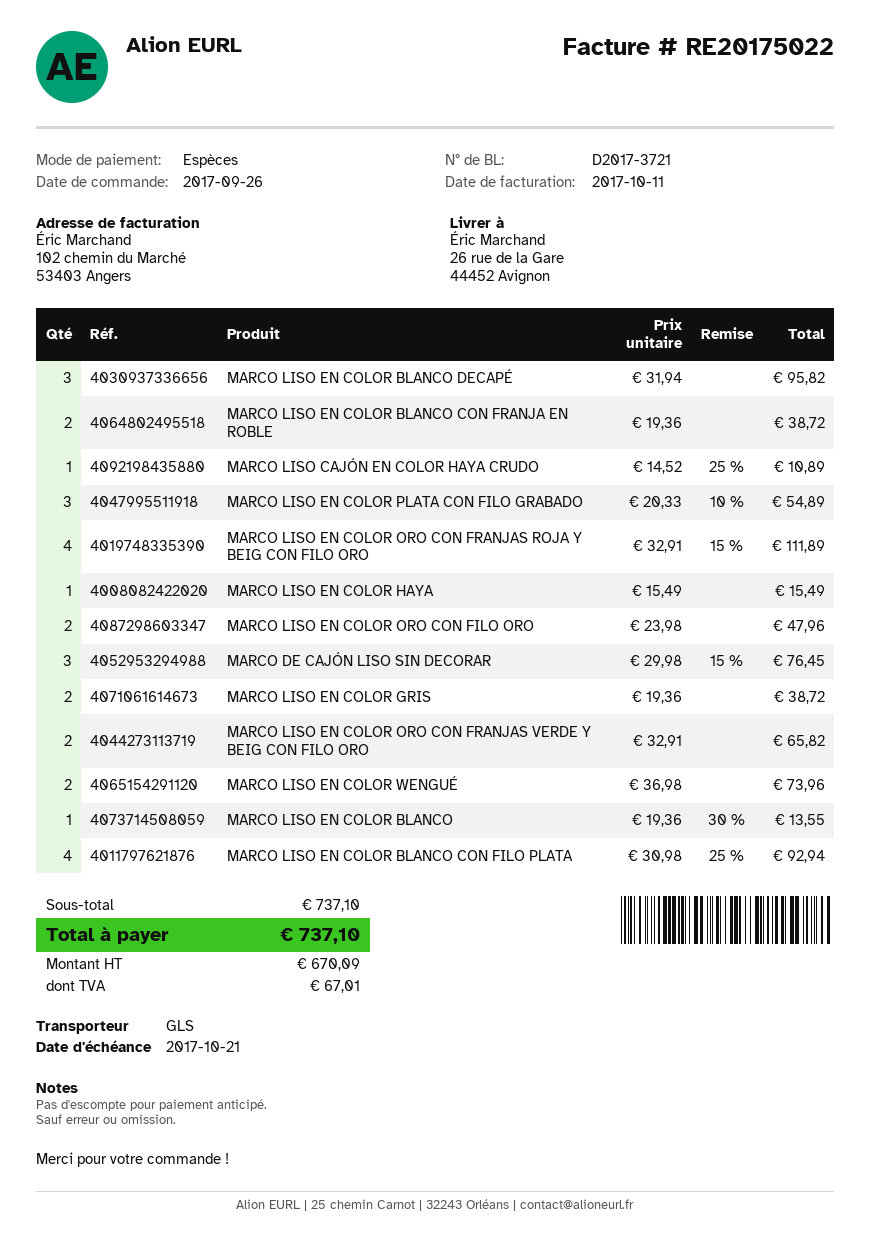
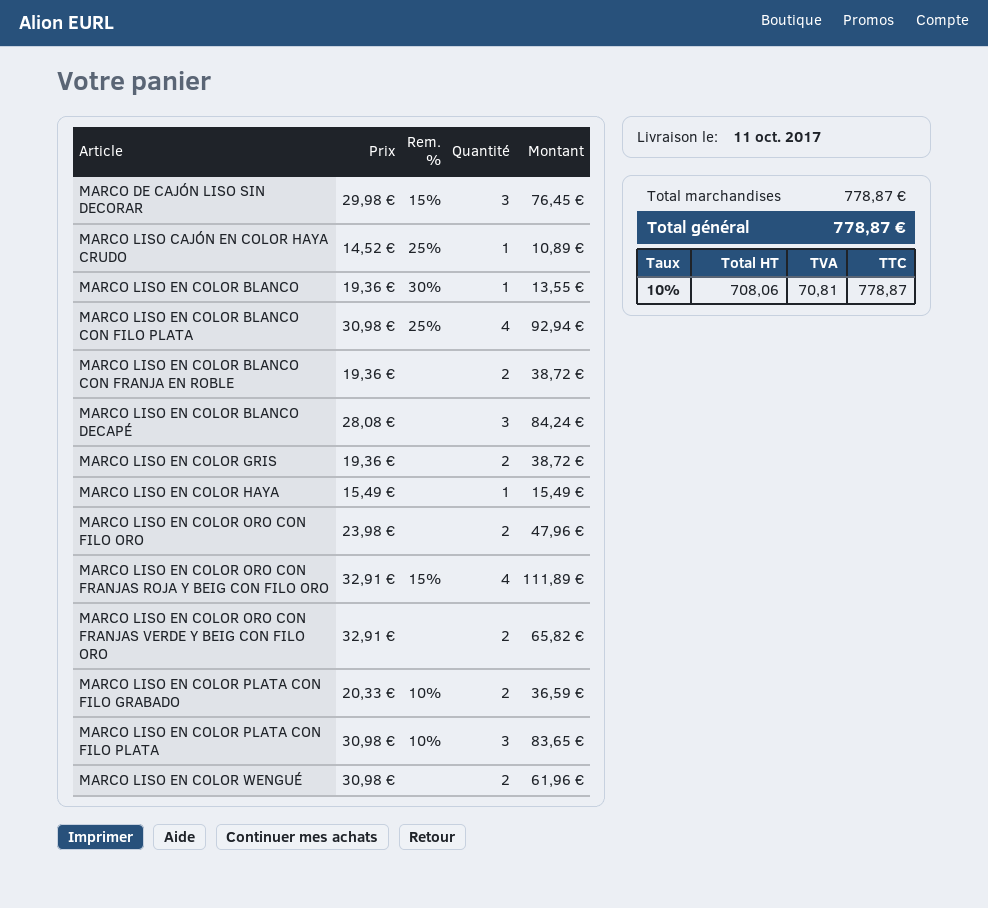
MARCO LISO EN COLOR BLANCO DECAPÉ: 3 x 31.94 = 95.82 -> 3 x 28.08 = 84.24
MARCO LISO EN COLOR PLATA CON FILO GRABADO: 3 x 20.33 - 10% = 54.89 -> 2 x 20.33 - 10% = 36.59
MARCO LISO EN COLOR WENGUÉ: 2 x 36.98 = 73.96 -> 2 x 30.98 = 61.96
MARCO LISO EN COLOR PLATA CON FILO PLATA: none -> 3 x 30.98 - 10% = 83.65
subtotal: 737.10 -> 778.87
net: 670.09 -> 708.06
tax: 67.01 -> 70.81
total: 737.10 -> 778.87

